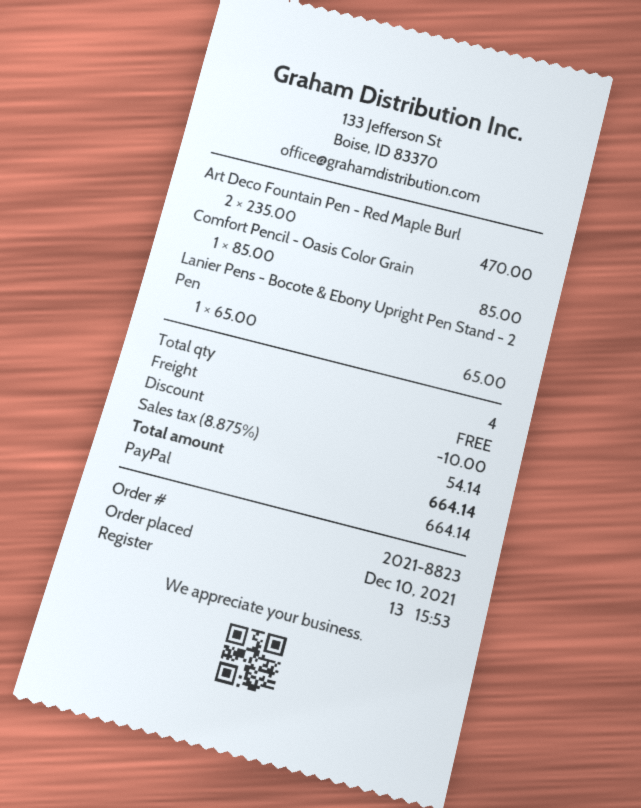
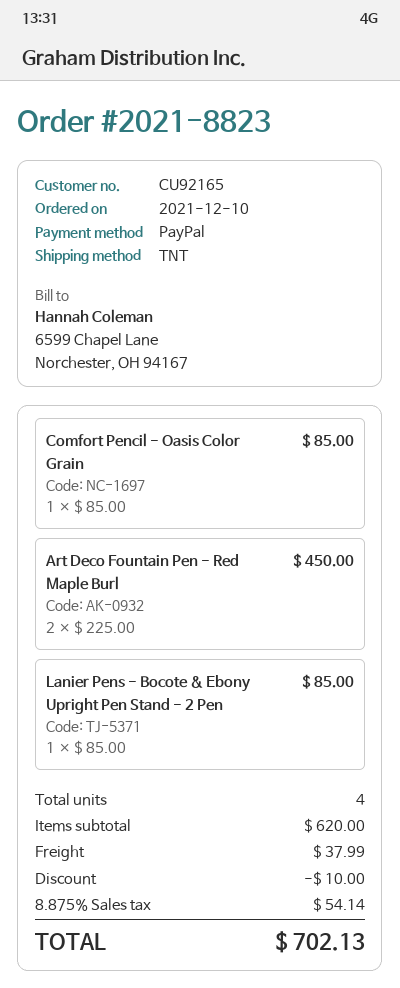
Art Deco Fountain Pen - Red Maple Burl: 2 x 235.00 = 470.00 -> 2 x 225.00 = 450.00
Lanier Pens - Bocote & Ebony Upright Pen Stand - 2 Pen: 1 x 65.00 = 65.00 -> 1 x 85.00 = 85.00
shipping: 0.00 -> 37.99
total: 664.14 -> 702.13

